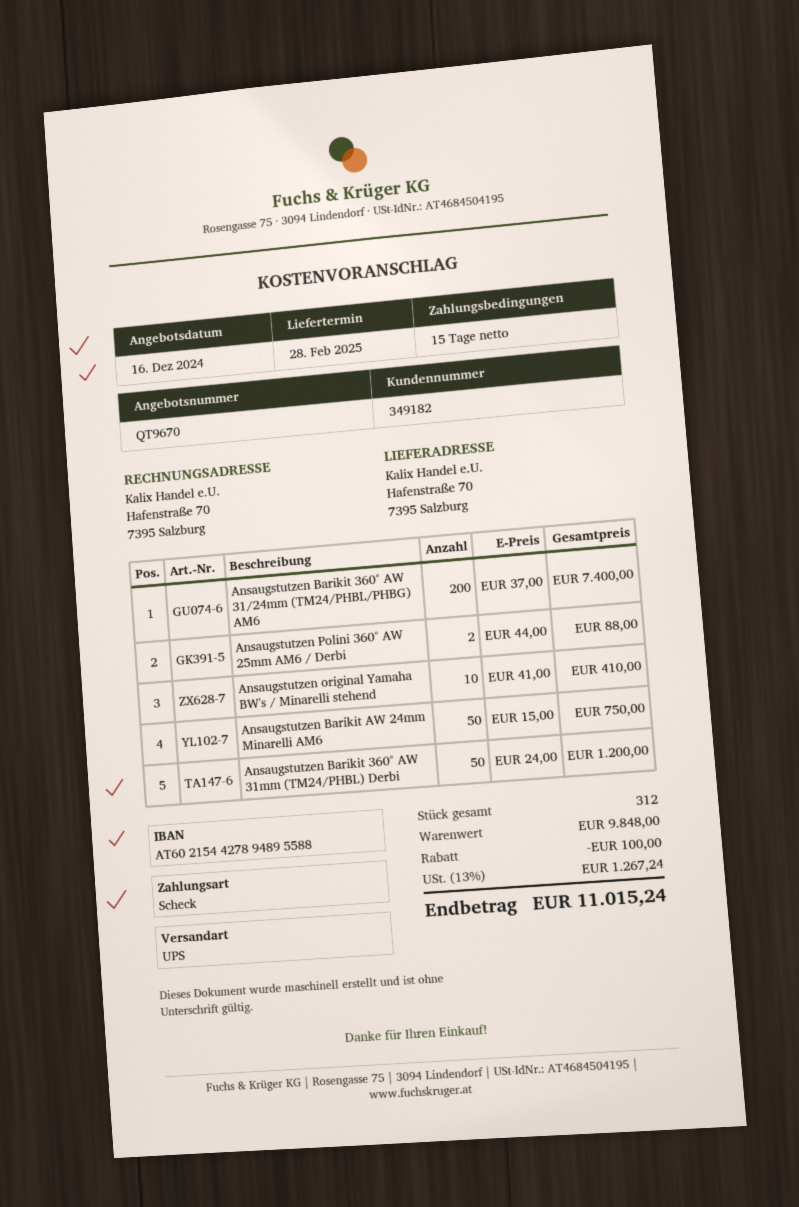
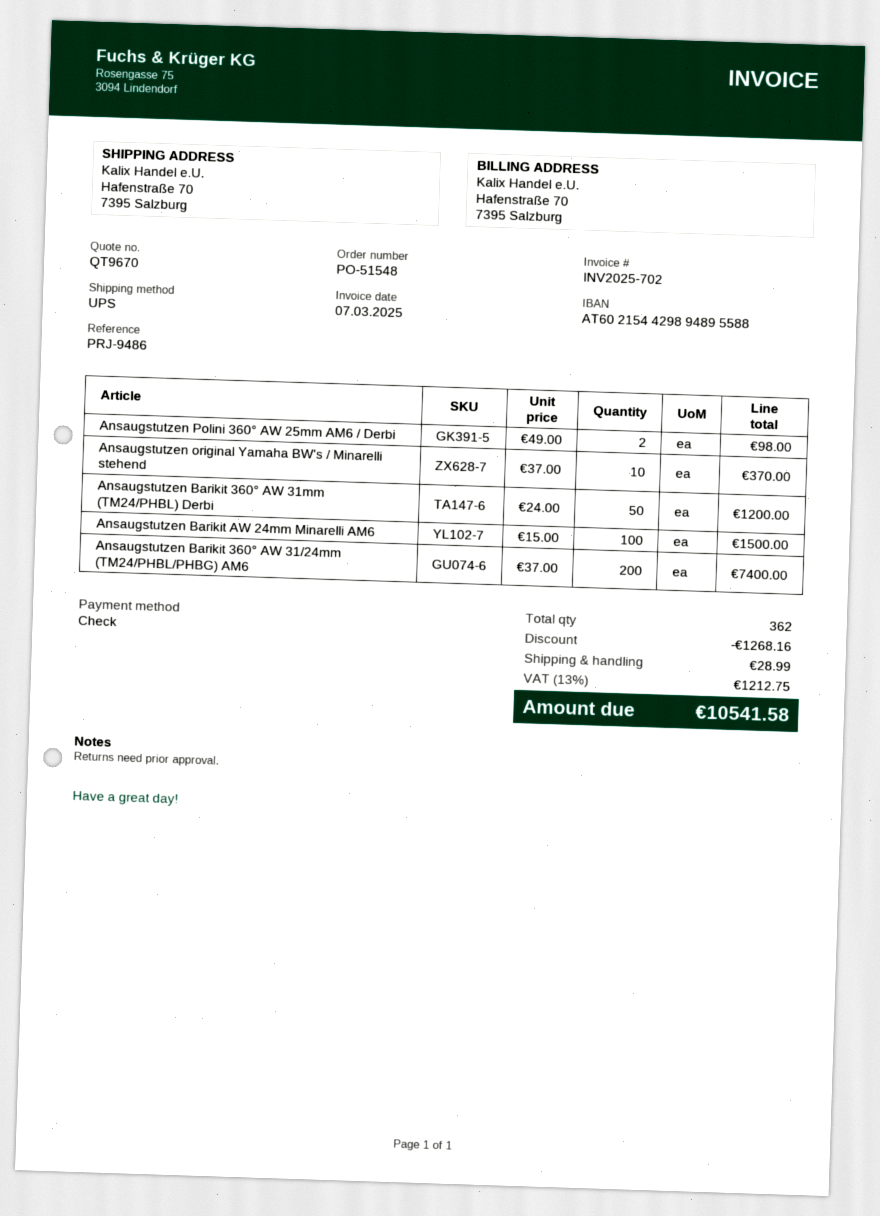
bank account: AT602154427894895588 -> AT602154429894895588
Ansaugstutzen Polini 360° AW 25mm AM6 / Derbi: 2 x 44.00 = 88.00 -> 2 x 49.00 = 98.00
Ansaugstutzen original Yamaha BW's / Minarelli stehend: 10 x 41.00 = 410.00 -> 10 x 37.00 = 370.00
Ansaugstutzen Barikit AW 24mm Minarelli AM6: 50 x 15.00 = 750.00 -> 100 x 15.00 = 1500.00
total quantity: 312 -> 362
discount: 100.00 -> 1268.16
shipping: none -> 28.99
tax: 13% = 1267.24 -> 13% = 1212.75
total: 11015.24 -> 10541.58

